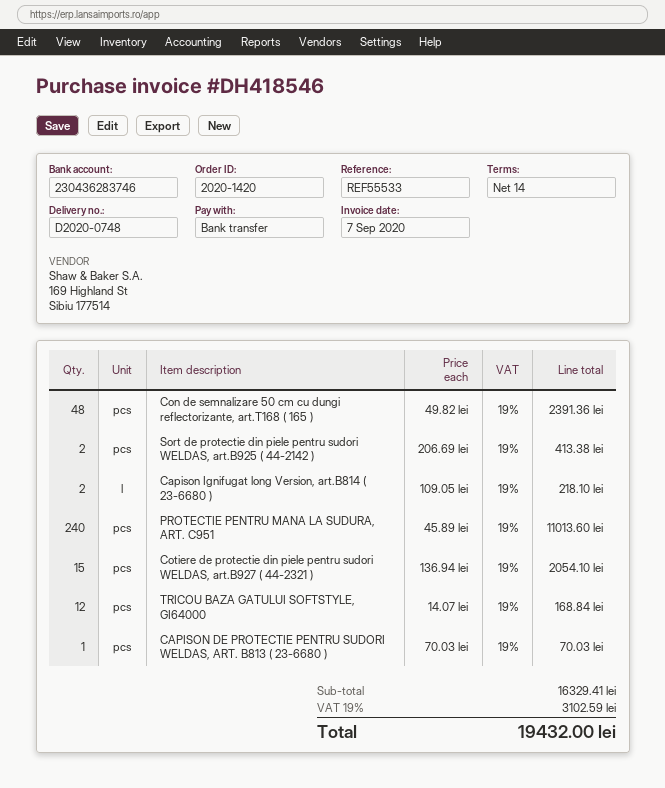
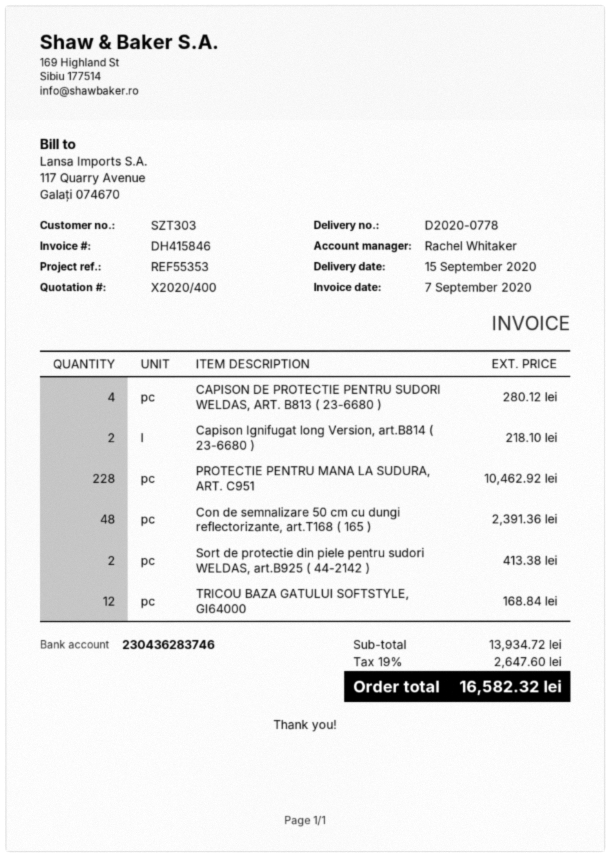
delivery note number: D2020-0748 -> D2020-0778
invoice number: DH418546 -> DH415846
reference: REF55533 -> REF55353
PROTECTIE PENTRU MANA LA SUDURA, ART. C951: 240 for 11013.60 -> 228 for 10462.92
Cotiere de protectie din piele pentru sudori WELDAS, art.B927 ( 44-2321 ): 15 for 2054.10 -> none
CAPISON DE PROTECTIE PENTRU SUDORI WELDAS, ART. B813 ( 23-6680 ): 1 for 70.03 -> 4 for 280.12
subtotal: 16329.41 -> 13934.72
tax: 19% = 3102.59 -> 19% = 2647.60
total: 19432.00 -> 16582.32

